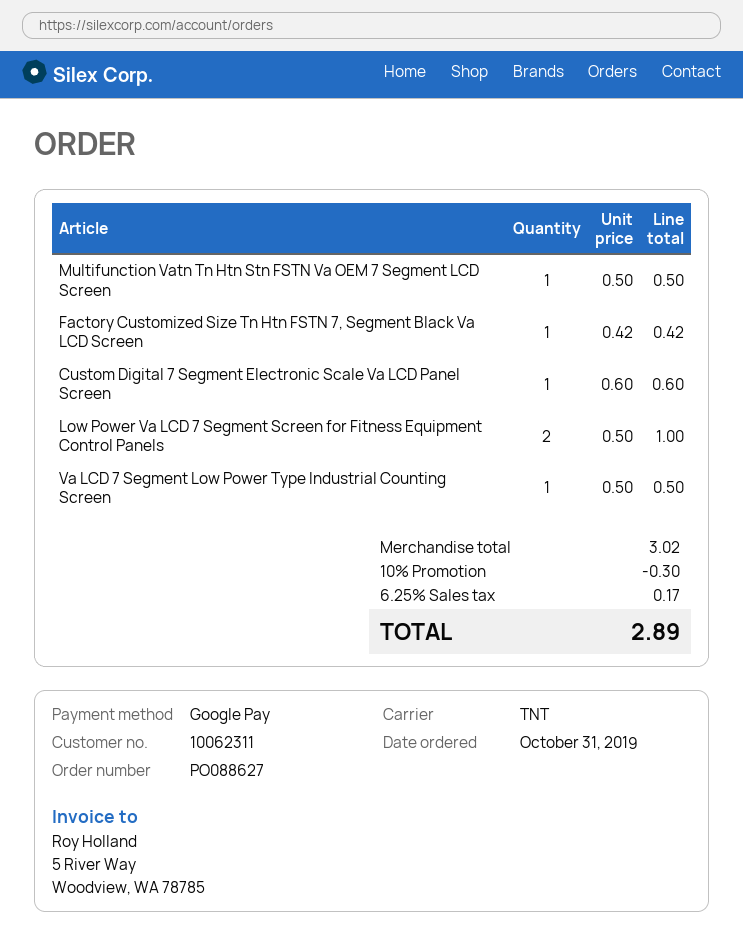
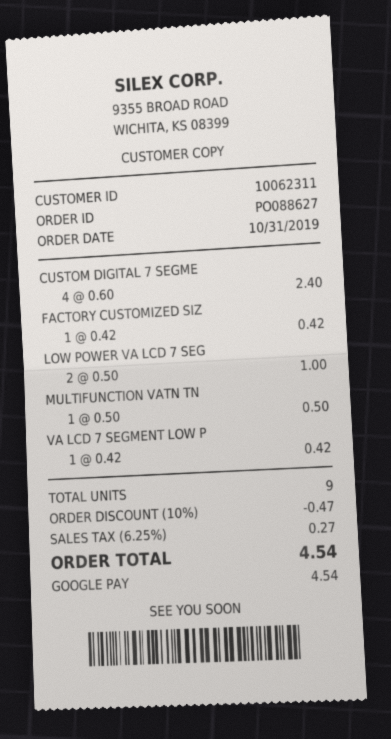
Custom Digital 7 Segment Electronic Scale Va LCD Panel Screen: 1 x 0.60 = 0.60 -> 4 x 0.60 = 2.40
Va LCD 7 Segment Low Power Type Industrial Counting Screen: 1 x 0.50 = 0.50 -> 1 x 0.42 = 0.42
discount: 10% = 0.30 -> 10% = 0.47
tax: 6.25% = 0.17 -> 6.25% = 0.27
total: 2.89 -> 4.54

